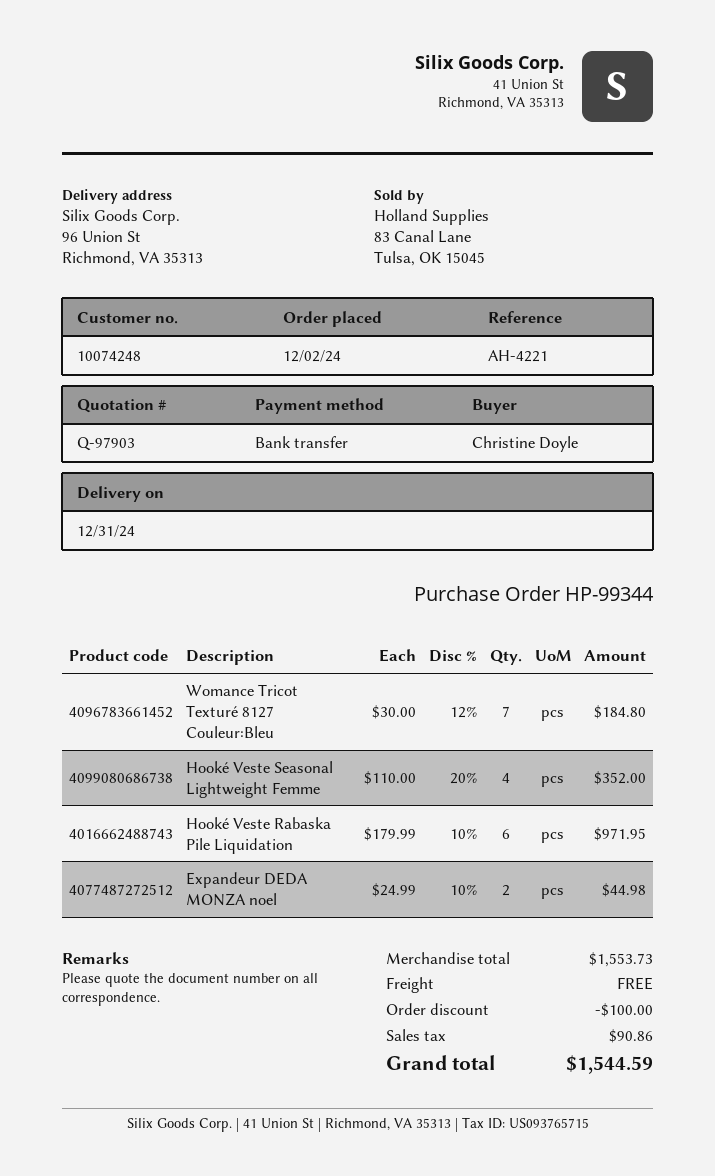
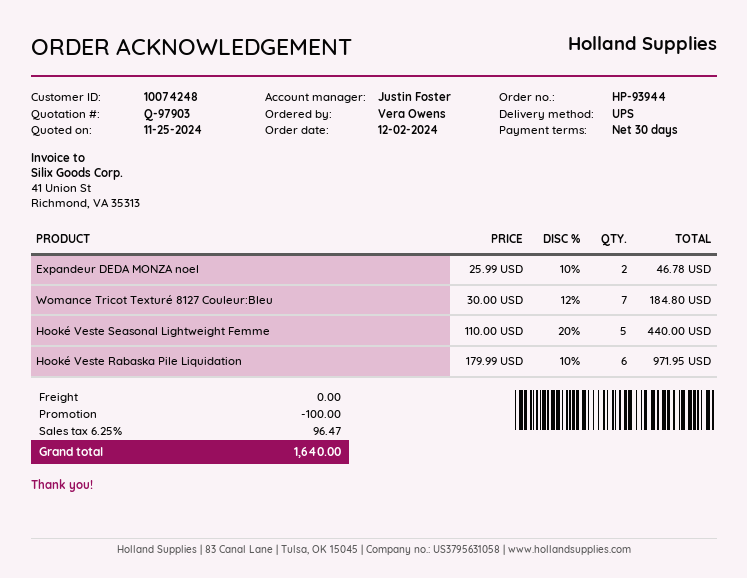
order number: HP-99344 -> HP-93944
ordered by: Christine Doyle -> Vera Owens
Hooké Veste Seasonal Lightweight Femme: 4 x 110.00 - 20% = 352.00 -> 5 x 110.00 - 20% = 440.00
Expandeur DEDA MONZA noel: 2 x 24.99 - 10% = 44.98 -> 2 x 25.99 - 10% = 46.78
tax: 90.86 -> 96.47
total: 1544.59 -> 1640.00

